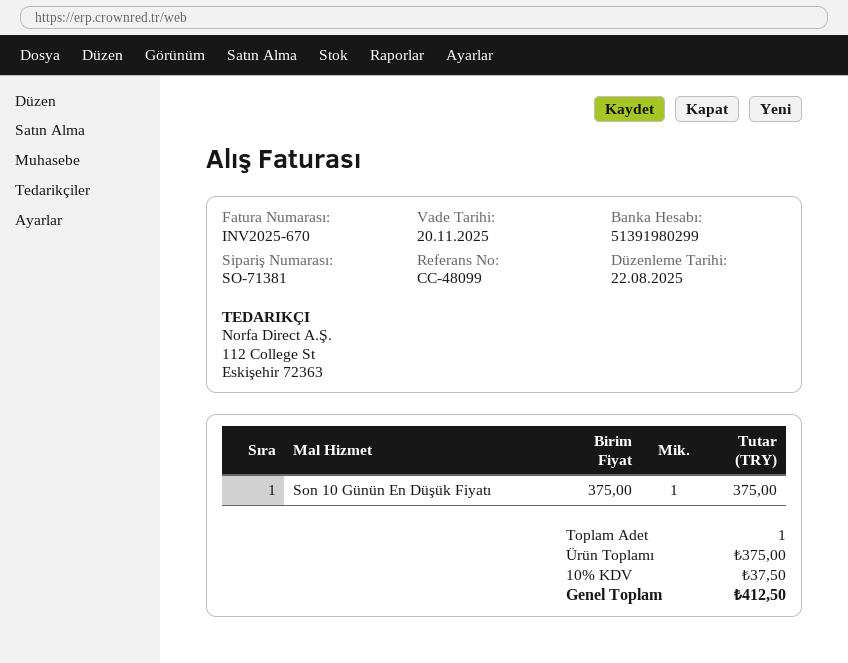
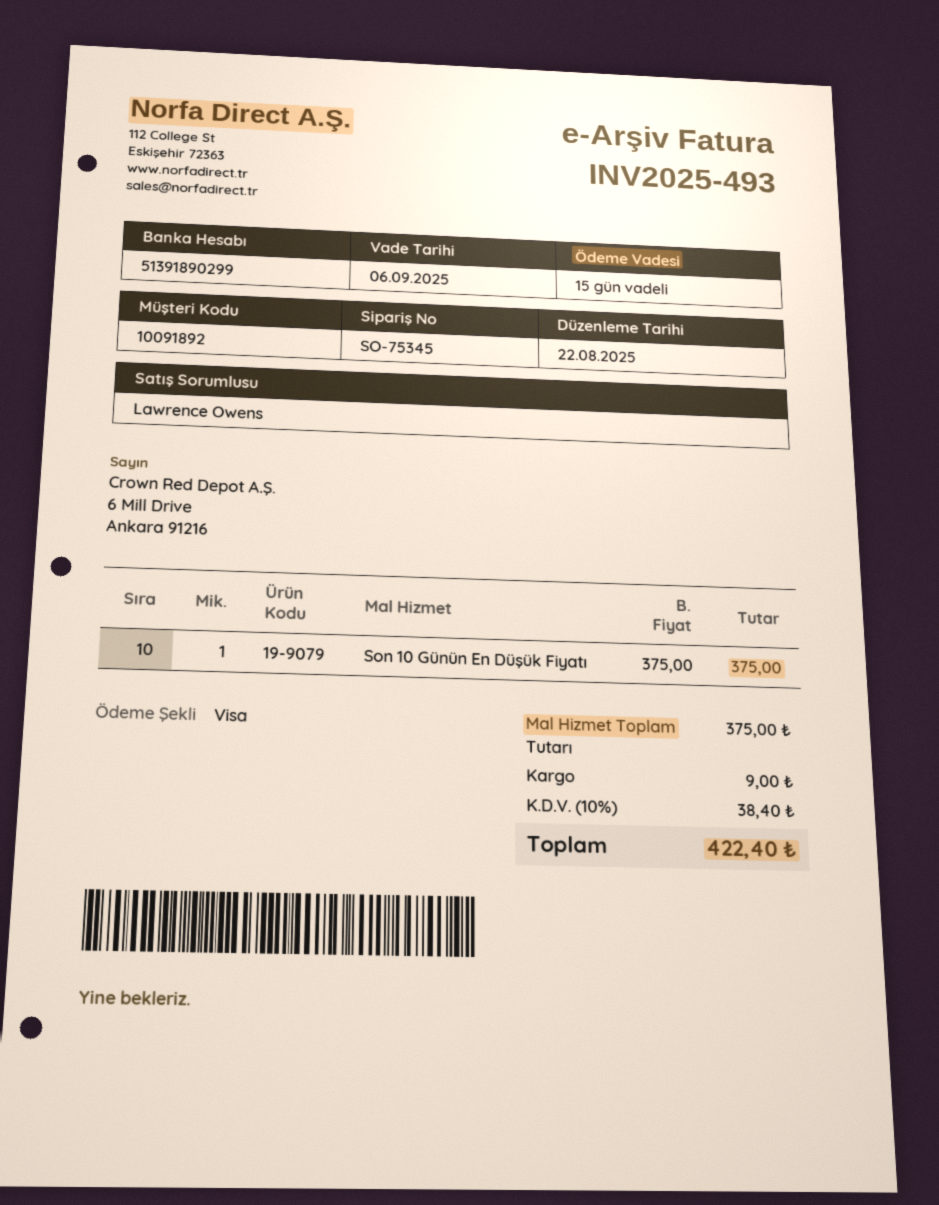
order number: SO-71381 -> SO-75345
invoice number: INV2025-670 -> INV2025-493
due date: 2025-11-20 -> 2025-09-06
bank account: 51391980299 -> 51391890299
shipping: none -> 9.00
tax: 10% = 37.50 -> 10% = 38.40
total: 412.50 -> 422.40

